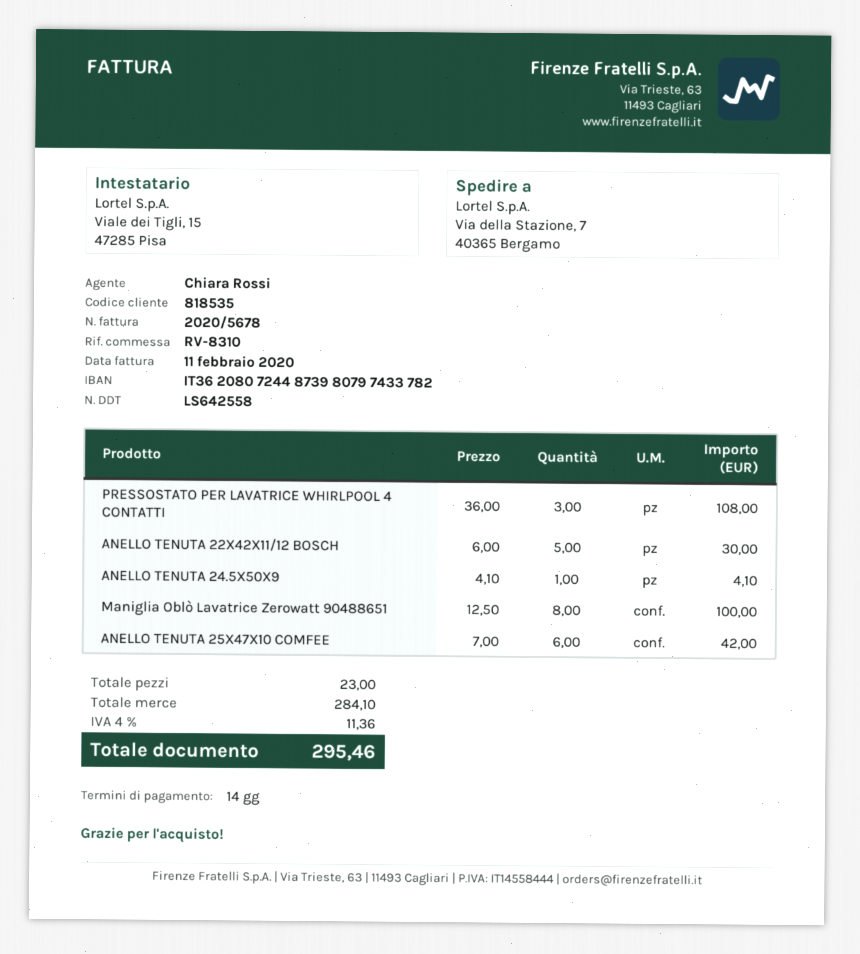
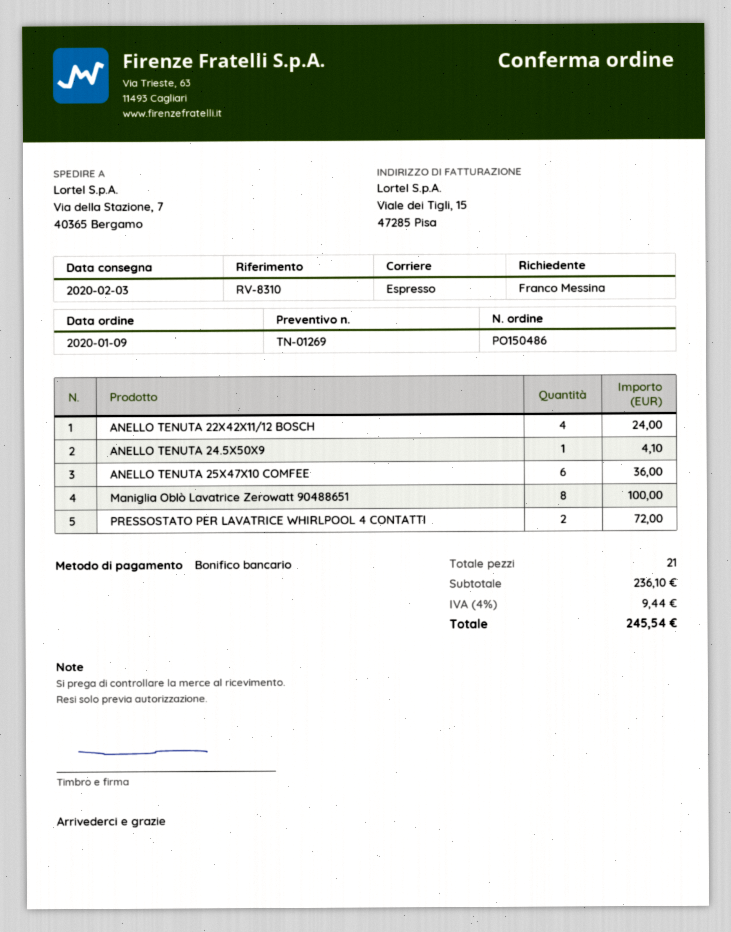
PRESSOSTATO PER LAVATRICE WHIRLPOOL 4 CONTATTI: 3 for 108.00 -> 2 for 72.00
ANELLO TENUTA 22X42X11/12 BOSCH: 5 for 30.00 -> 4 for 24.00
ANELLO TENUTA 25X47X10 COMFEE: 6 for 42.00 -> 6 for 36.00
total quantity: 23 -> 21
subtotal: 284.10 -> 236.10
tax: 4% = 11.36 -> 4% = 9.44
total: 295.46 -> 245.54

